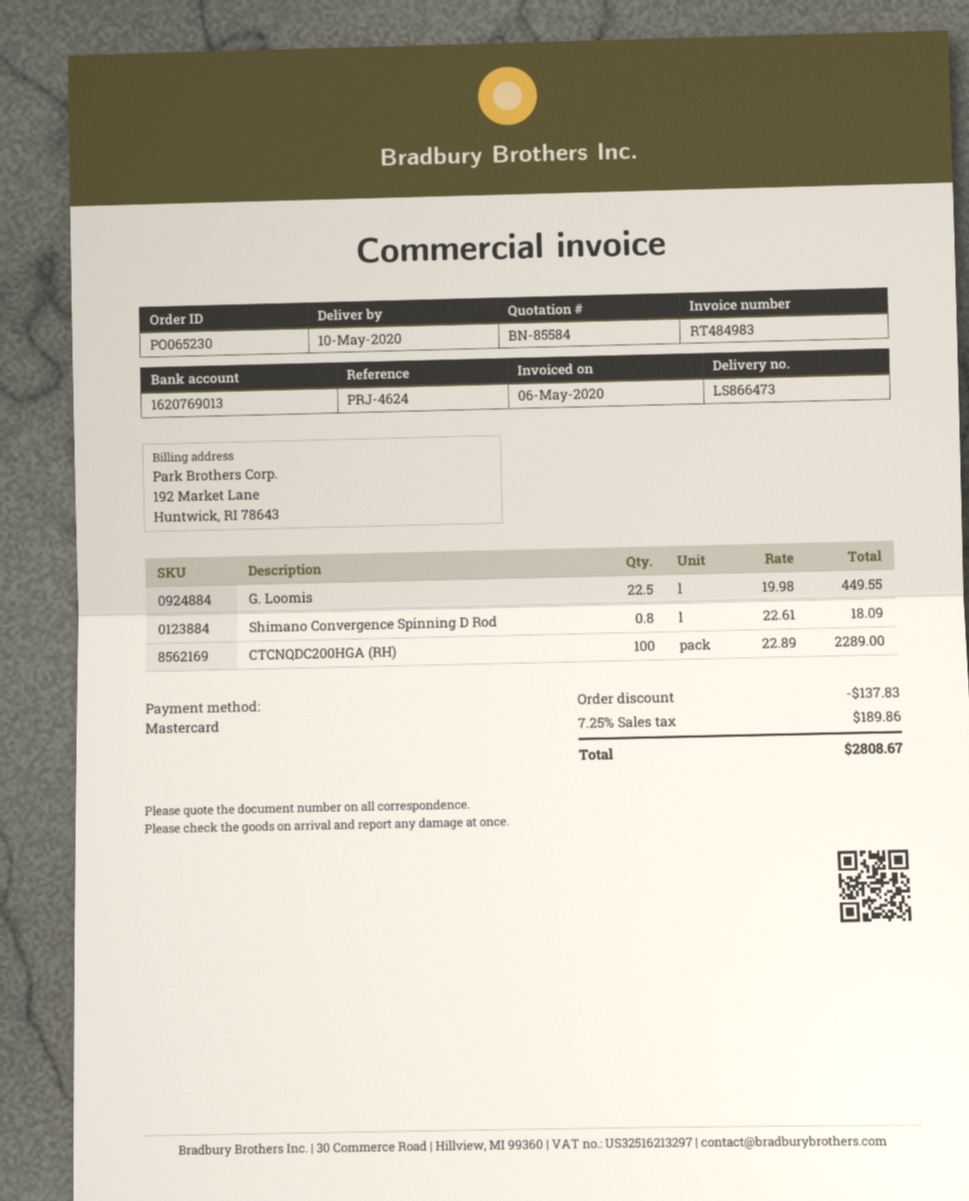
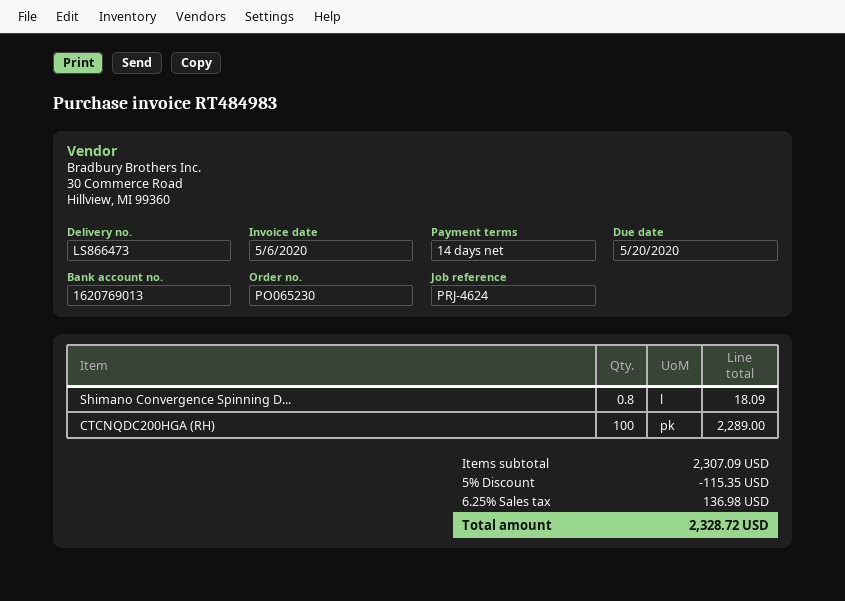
G. Loomis: 22.5 for 449.55 -> none
discount: 137.83 -> 115.35
tax: 7.25% = 189.86 -> 6.25% = 136.98
total: 2808.67 -> 2328.72

